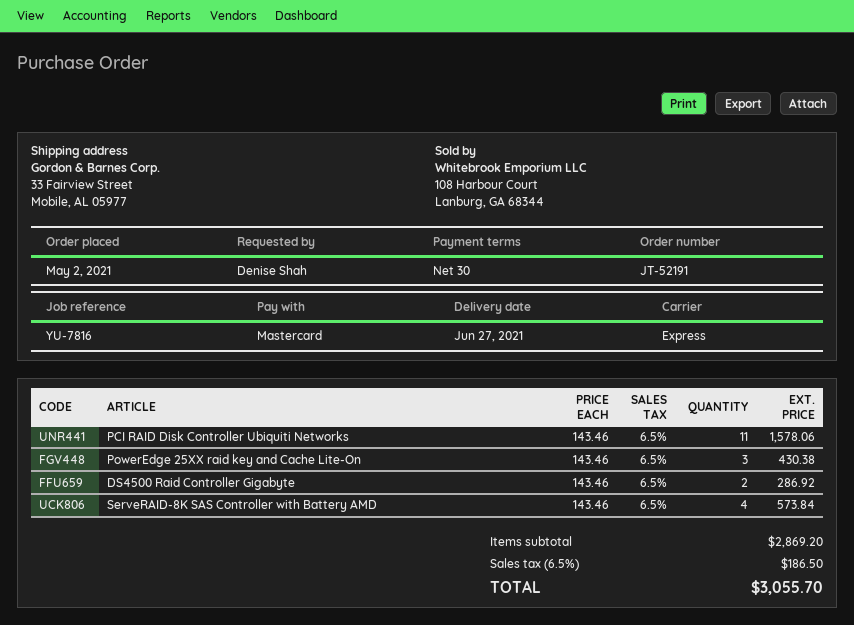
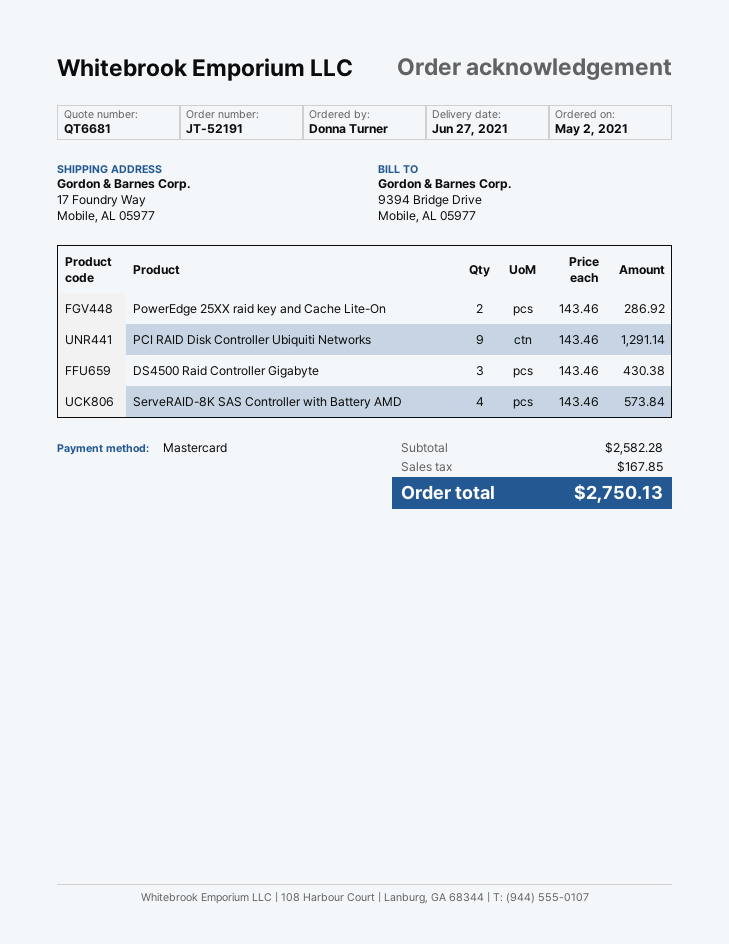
ordered by: Denise Shah -> Donna Turner
ship to: 33 Fairview Street, Mobile, AL 05977 -> 17 Foundry Way, Mobile, AL 05977
PCI RAID Disk Controller Ubiquiti Networks: 11 x 143.46 = 1578.06 -> 9 x 143.46 = 1291.14
PowerEdge 25XX raid key and Cache Lite-On: 3 x 143.46 = 430.38 -> 2 x 143.46 = 286.92
DS4500 Raid Controller Gigabyte: 2 x 143.46 = 286.92 -> 3 x 143.46 = 430.38
subtotal: 2869.20 -> 2582.28
tax: 186.50 -> 167.85
total: 3055.70 -> 2750.13

